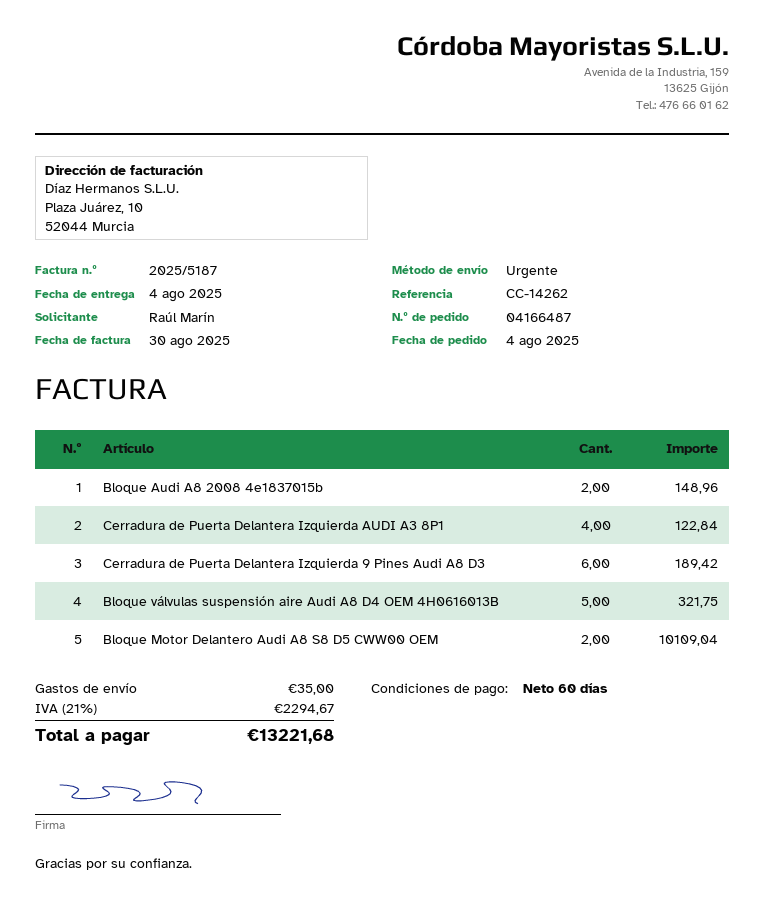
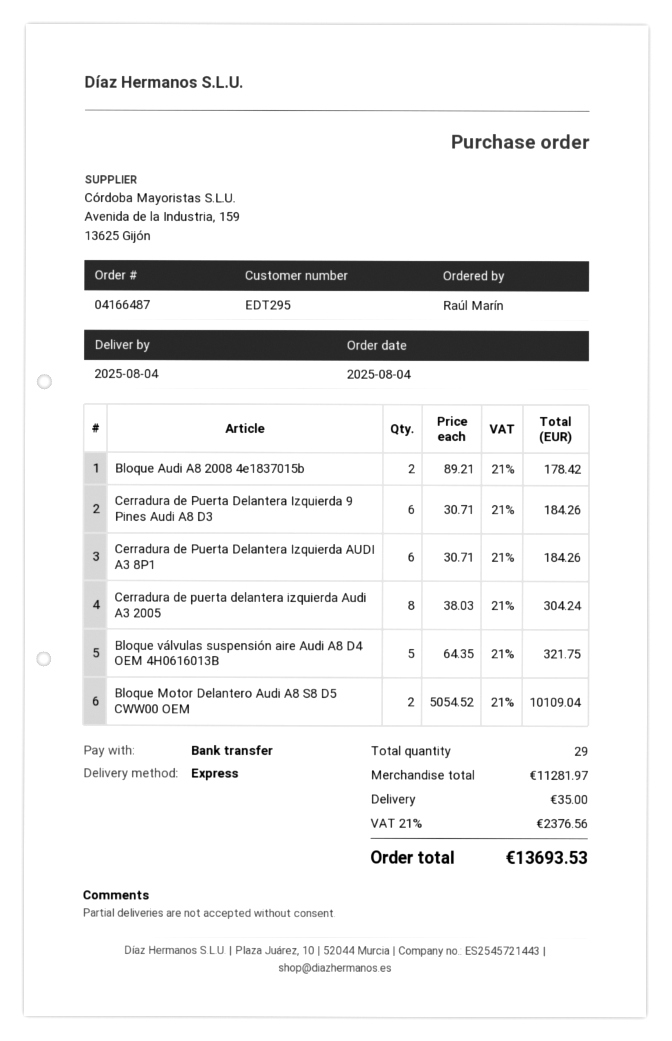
Bloque Audi A8 2008 4e1837015b: 2 for 148.96 -> 2 for 178.42
Cerradura de Puerta Delantera Izquierda AUDI A3 8P1: 4 for 122.84 -> 6 for 184.26
Cerradura de Puerta Delantera Izquierda 9 Pines Audi A8 D3: 6 for 189.42 -> 6 for 184.26
Cerradura de puerta delantera izquierda Audi A3 2005: none -> 8 for 304.24
tax: 21% = 2294.67 -> 21% = 2376.56
total: 13221.68 -> 13693.53

